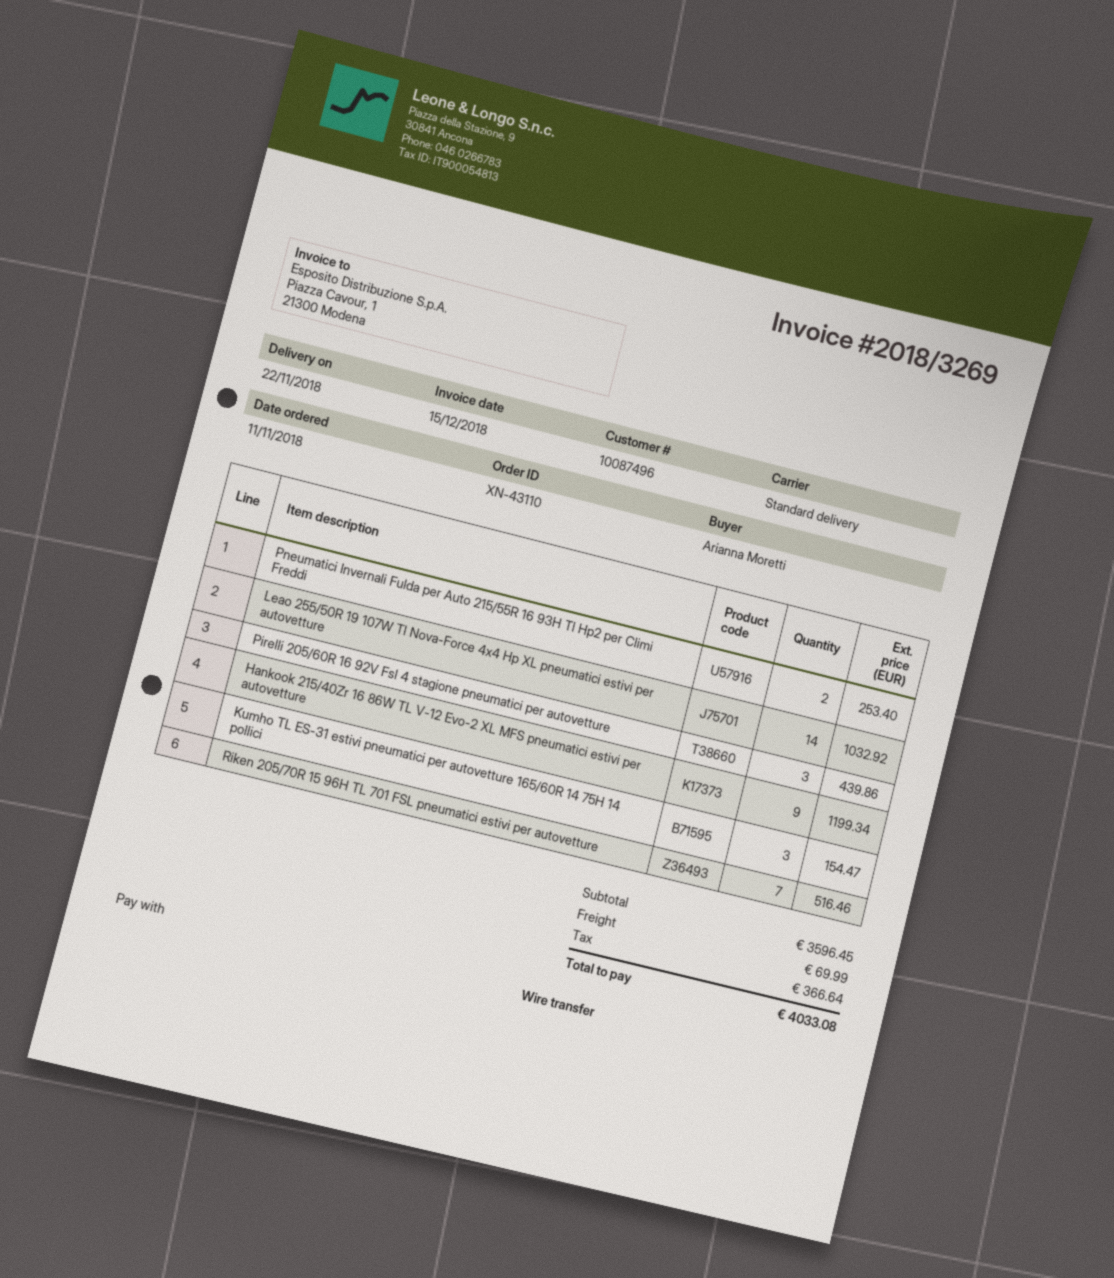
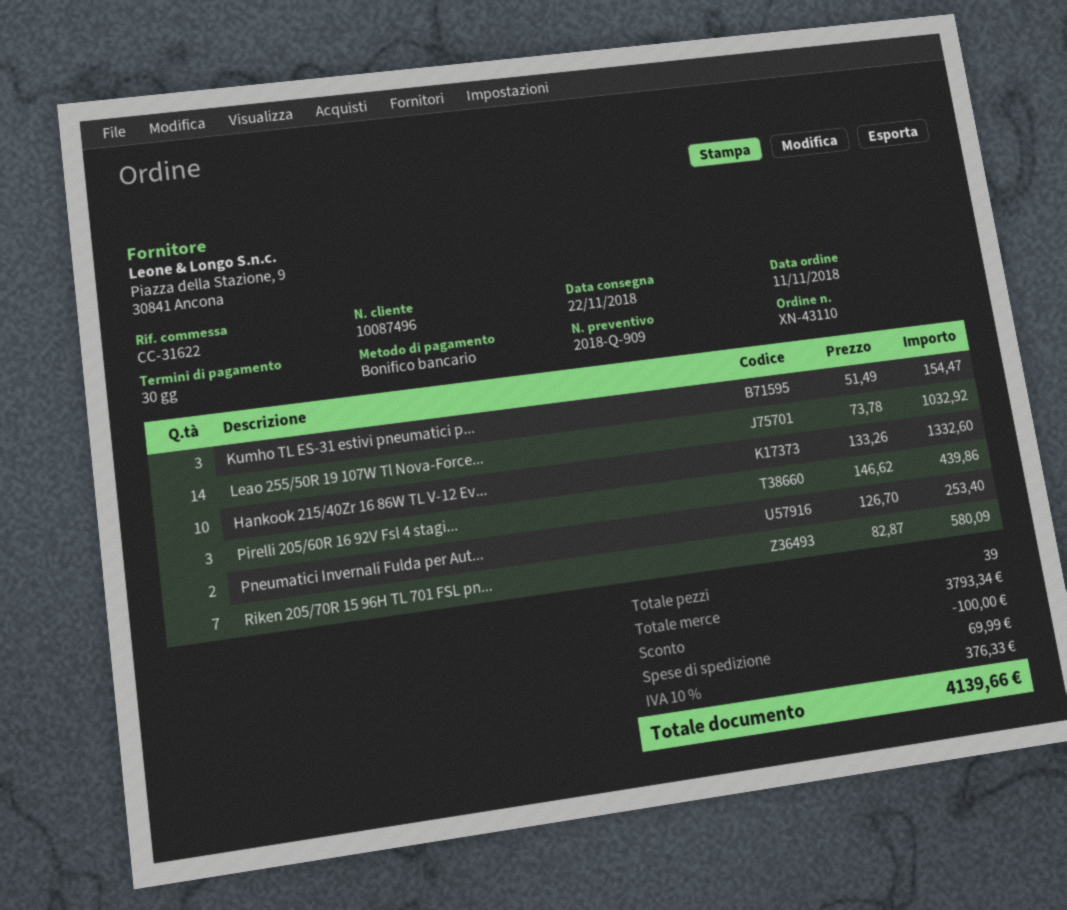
Hankook 215/40Zr 16 86W TL V-12 Evo-2 XL MFS pneumatici estivi per autovetture: 9 for 1199.34 -> 10 for 1332.60
Riken 205/70R 15 96H TL 701 FSL pneumatici estivi per autovetture: 7 for 516.46 -> 7 for 580.09
subtotal: 3596.45 -> 3793.34
discount: none -> 100.00
tax: 366.64 -> 376.33
total: 4033.08 -> 4139.66

